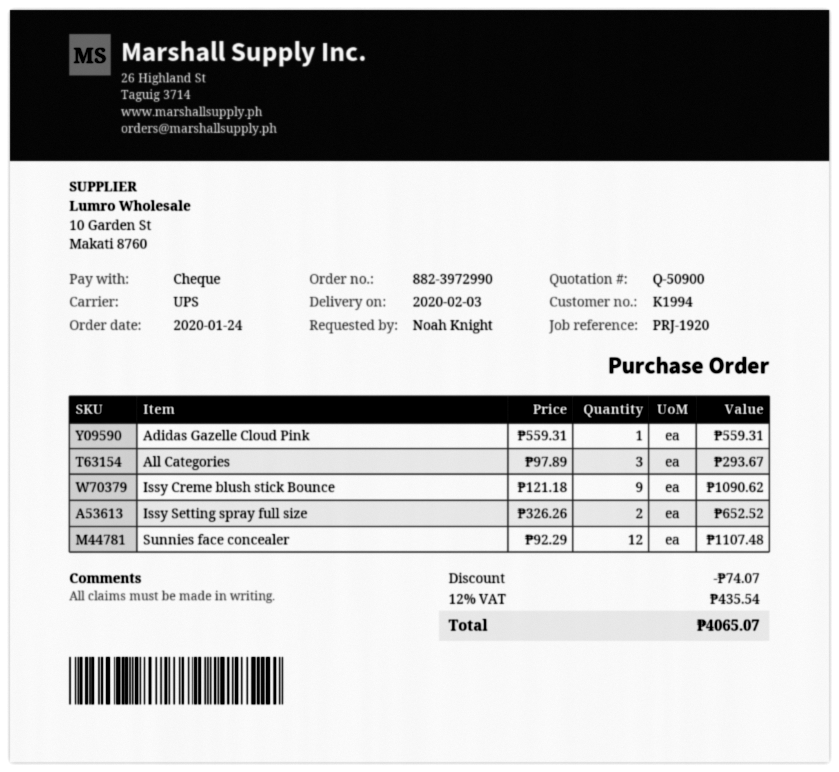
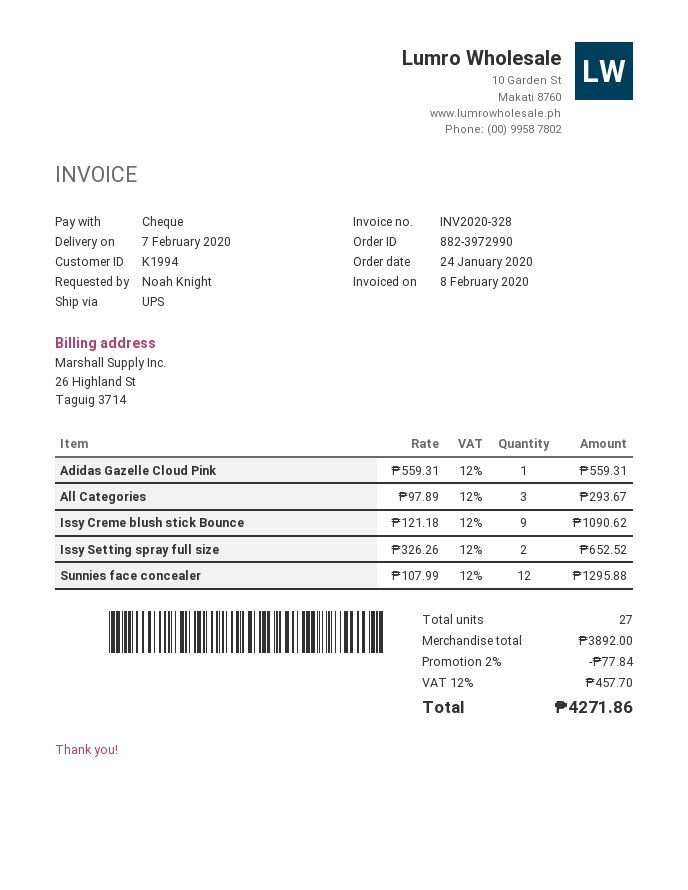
delivery date: 2020-02-03 -> 2020-02-07
Sunnies face concealer: 12 x 92.29 = 1107.48 -> 12 x 107.99 = 1295.88
discount: 74.07 -> 77.84
tax: 12% = 435.54 -> 12% = 457.70
total: 4065.07 -> 4271.86

